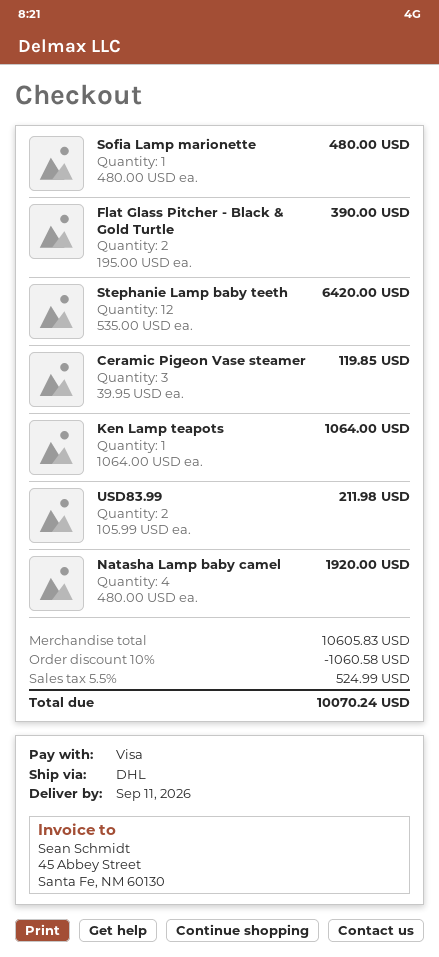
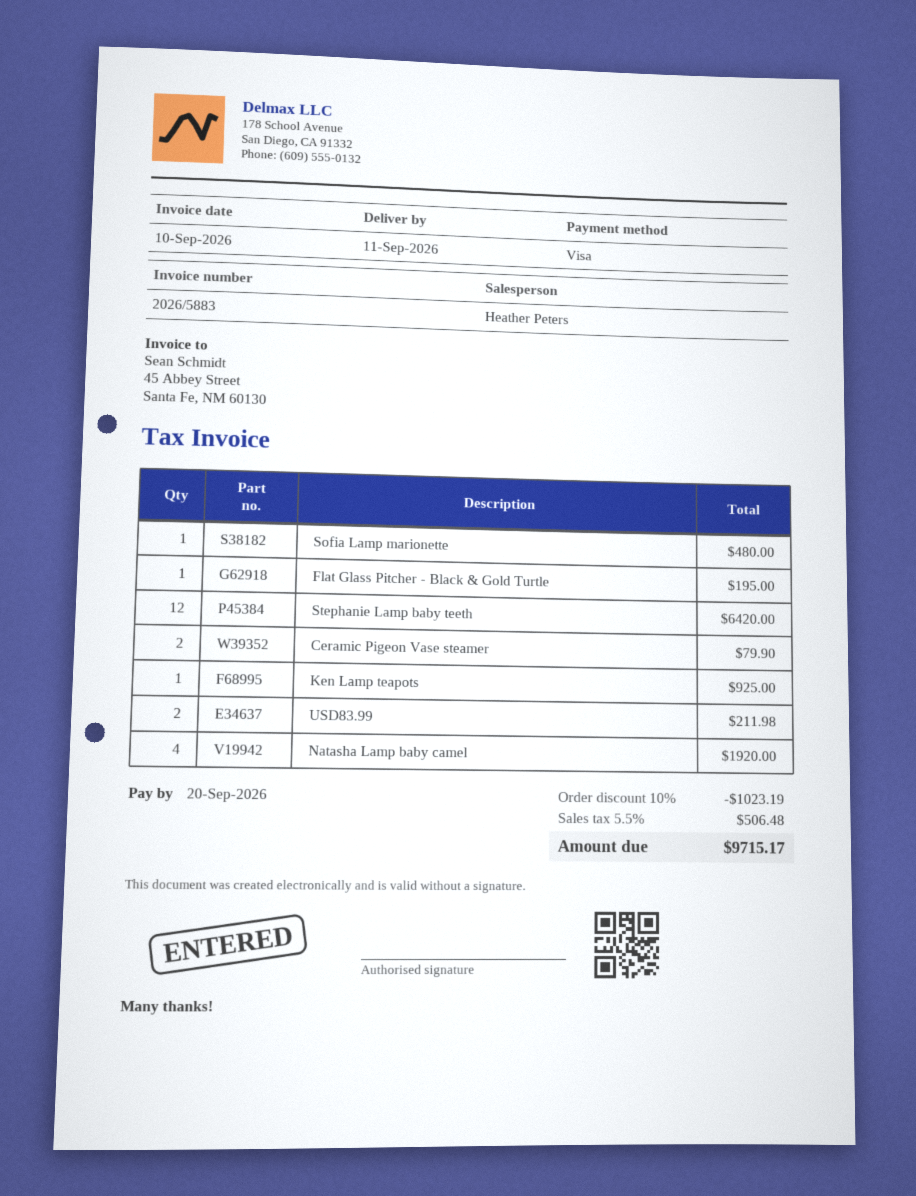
Flat Glass Pitcher - Black & Gold Turtle: 2 for 390.00 -> 1 for 195.00
Ceramic Pigeon Vase steamer: 3 for 119.85 -> 2 for 79.90
Ken Lamp teapots: 1 for 1064.00 -> 1 for 925.00
discount: 10% = 1060.58 -> 10% = 1023.19
tax: 5.5% = 524.99 -> 5.5% = 506.48
total: 10070.24 -> 9715.17

